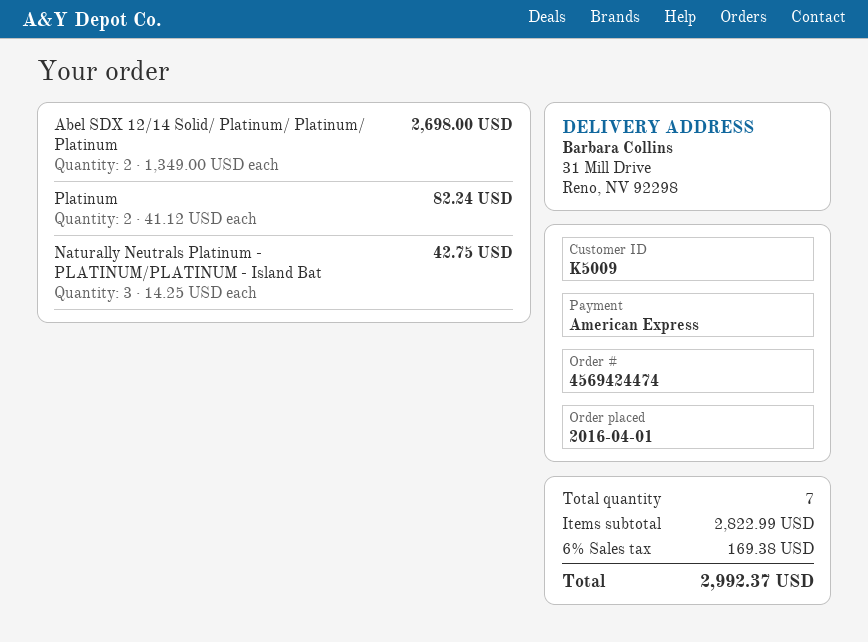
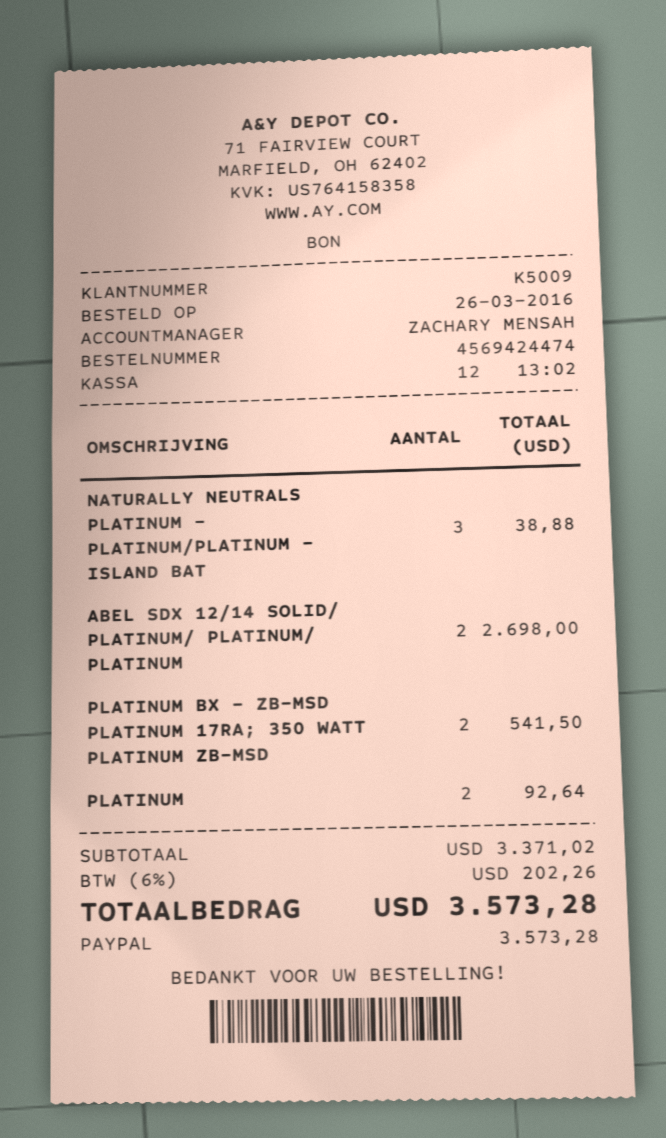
order date: 2016-04-01 -> 2016-03-26
payment method: American Express -> PayPal
Platinum: 2 for 82.24 -> 2 for 92.64
Naturally Neutrals Platinum - PLATINUM/PLATINUM - Island Bat: 3 for 42.75 -> 3 for 38.88
PLATINUM BX - ZB-MSD PLATINUM 17RA; 350 WATT PLATINUM ZB-MSD: none -> 2 for 541.50
subtotal: 2822.99 -> 3371.02
tax: 6% = 169.38 -> 6% = 202.26
total: 2992.37 -> 3573.28

